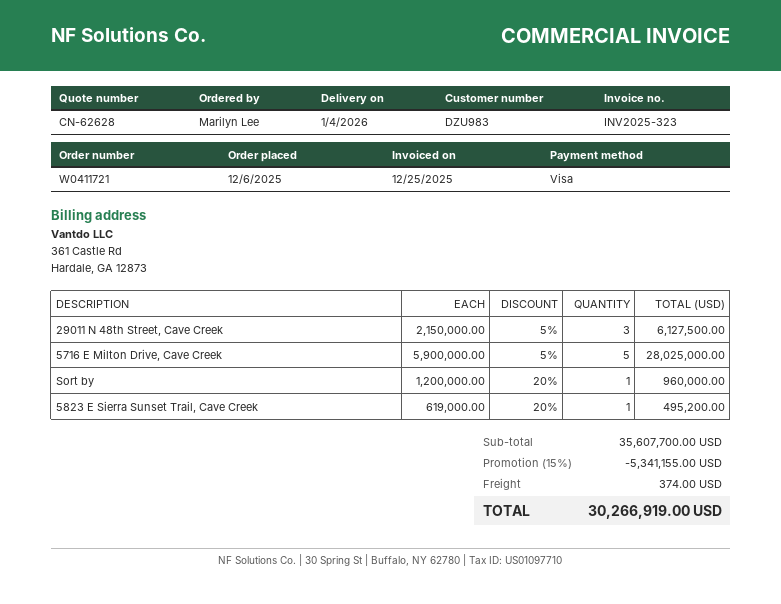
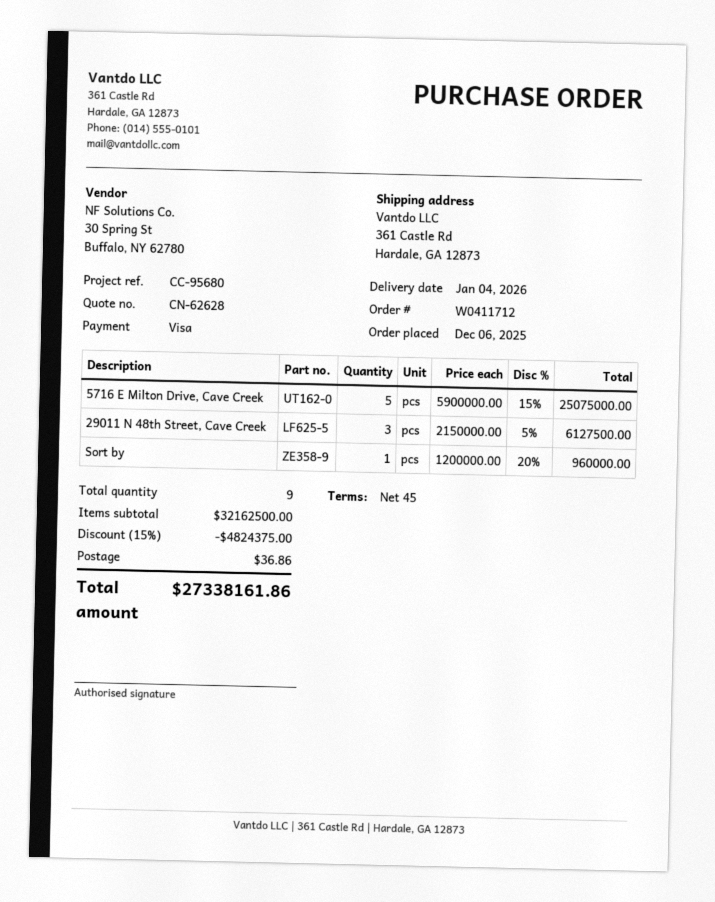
order number: W0411721 -> W0411712
5716 E Milton Drive, Cave Creek: 5 x 5900000.00 - 5% = 28025000.00 -> 5 x 5900000.00 - 15% = 25075000.00
5823 E Sierra Sunset Trail, Cave Creek: 1 x 619000.00 - 20% = 495200.00 -> none
subtotal: 35607700.00 -> 32162500.00
discount: 15% = 5341155.00 -> 15% = 4824375.00
shipping: 374.00 -> 36.86
total: 30266919.00 -> 27338161.86

